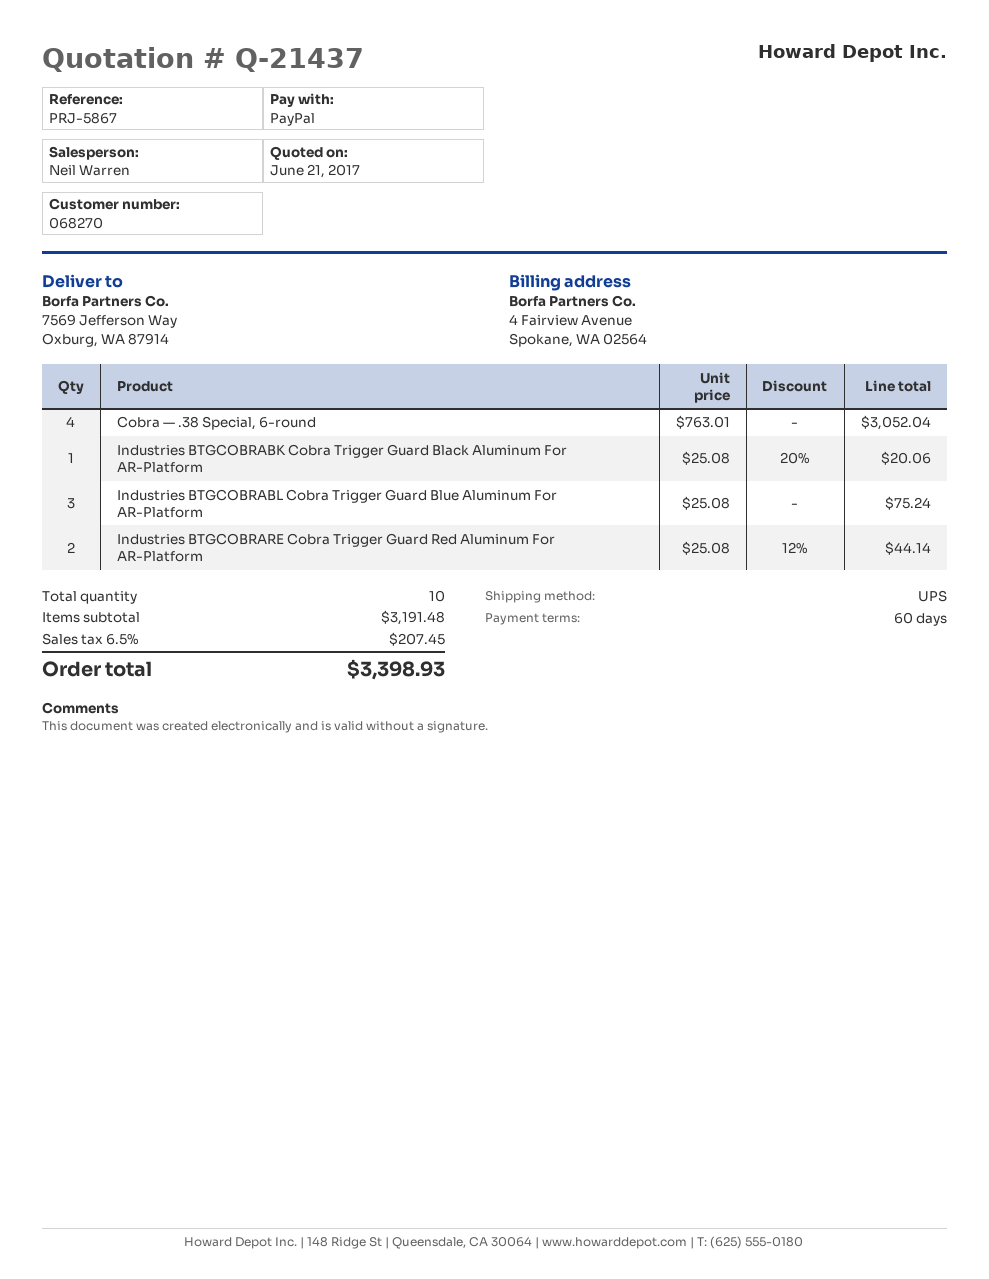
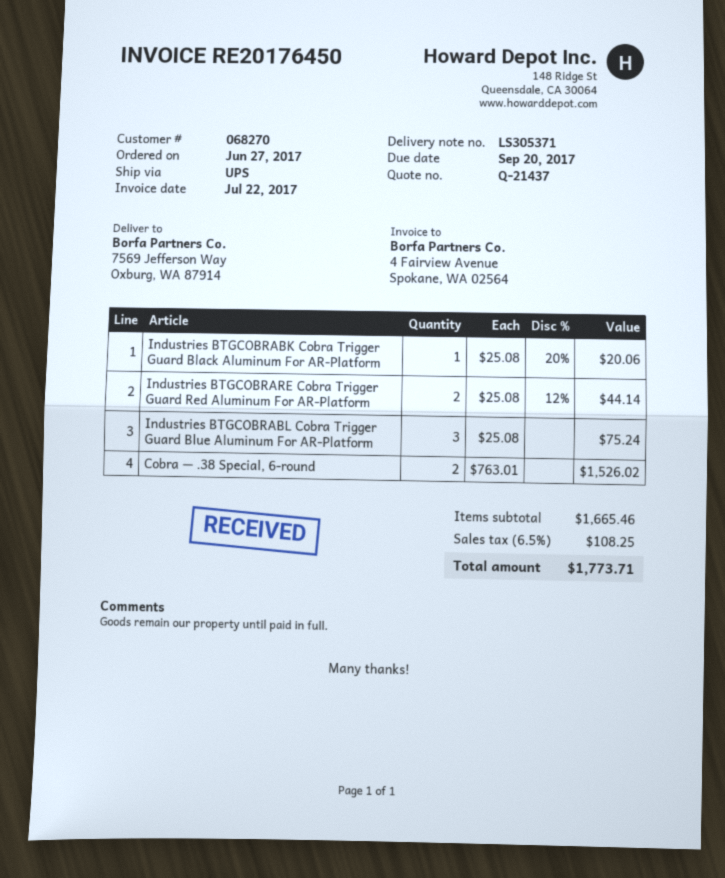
Cobra — .38 Special, 6-round: 4 x 763.01 = 3052.04 -> 2 x 763.01 = 1526.02
subtotal: 3191.48 -> 1665.46
tax: 6.5% = 207.45 -> 6.5% = 108.25
total: 3398.93 -> 1773.71

